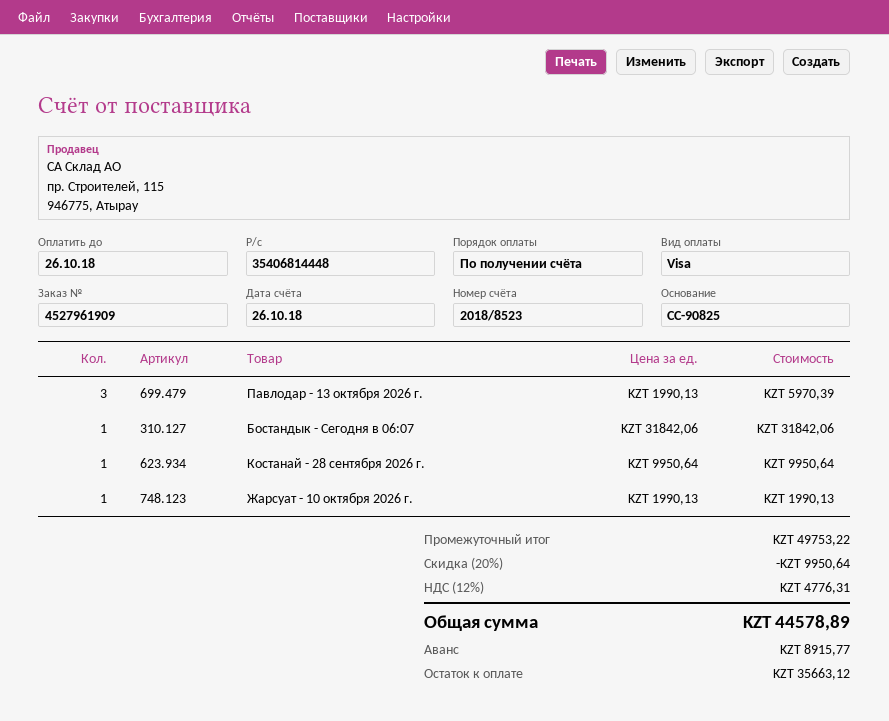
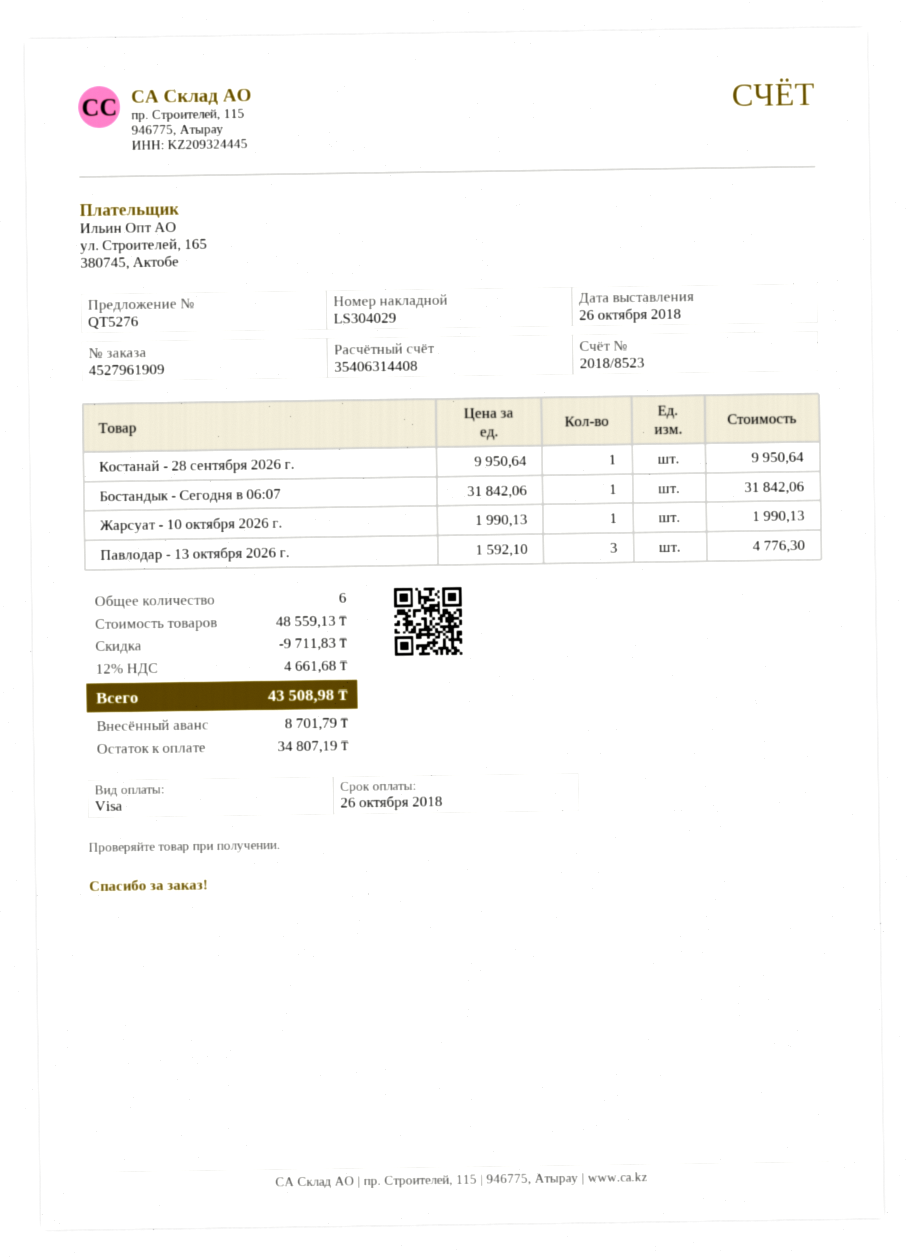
bank account: 35406814448 -> 35406314408
Павлодар - 13 октября 2026 г.: 3 x 1990.13 = 5970.39 -> 3 x 1592.10 = 4776.30
subtotal: 49753.22 -> 48559.13
discount: 9950.64 -> 9711.83
tax: 12% = 4776.31 -> 12% = 4661.68
total: 44578.89 -> 43508.98
deposit: 8915.77 -> 8701.79
balance: 35663.12 -> 34807.19

